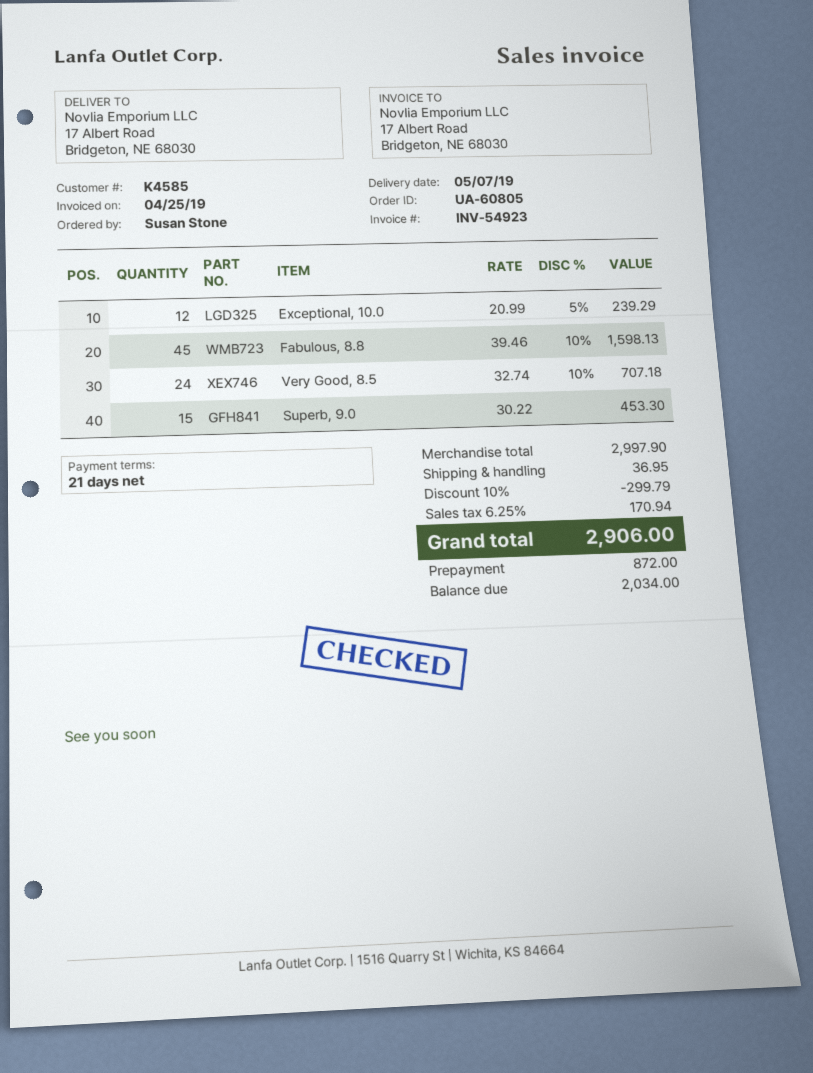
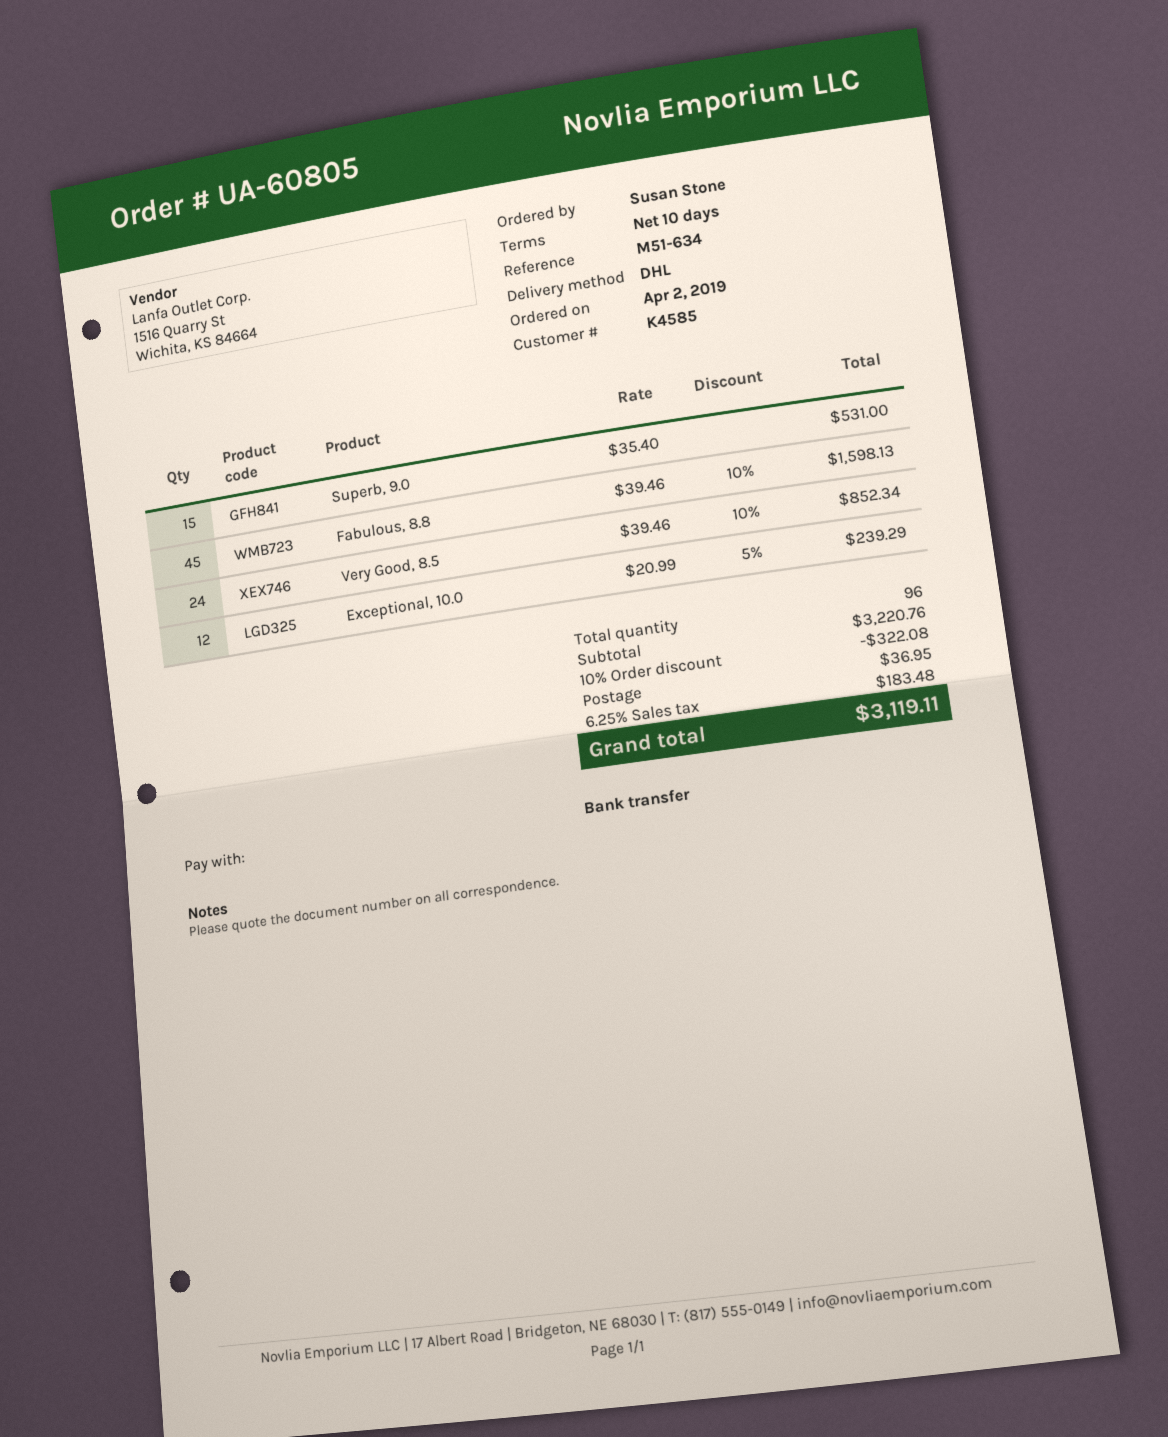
payment terms: 21 days -> 10 days
Very Good, 8.5: 24 x 32.74 - 10% = 707.18 -> 24 x 39.46 - 10% = 852.34
Superb, 9.0: 15 x 30.22 = 453.30 -> 15 x 35.40 = 531.00
subtotal: 2997.90 -> 3220.76
discount: 10% = 299.79 -> 10% = 322.08
tax: 6.25% = 170.94 -> 6.25% = 183.48
total: 2906.00 -> 3119.11

